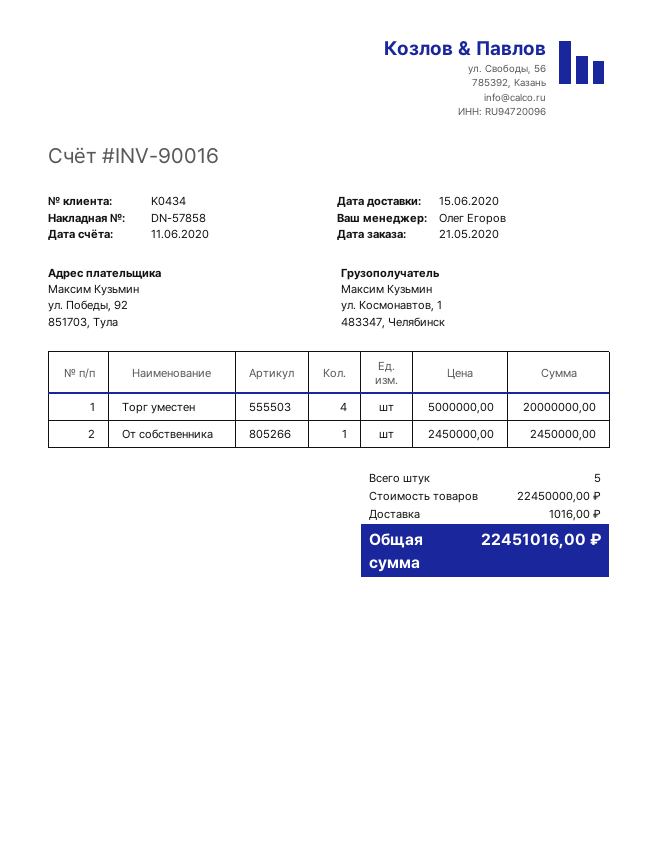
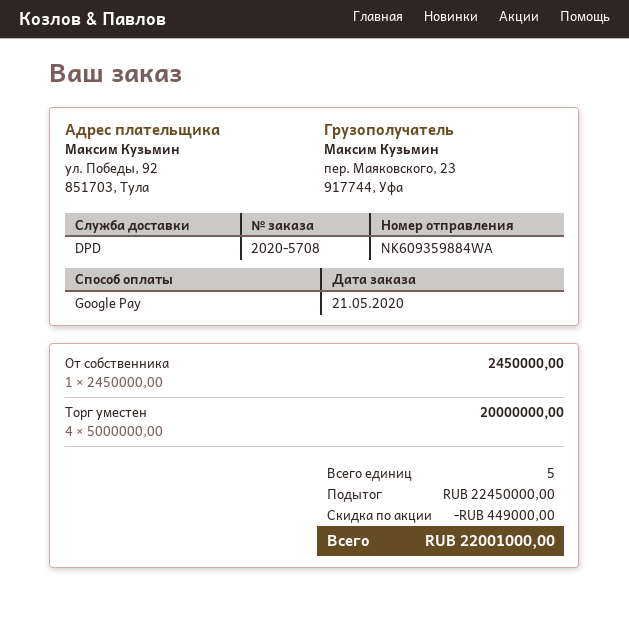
ship to: ул. Космонавтов, 1, 483347, Челябинск -> пер. Маяковского, 23, 917744, Уфа
discount: none -> 449000.00
shipping: 1016.00 -> none
total: 22451016.00 -> 22001000.00

